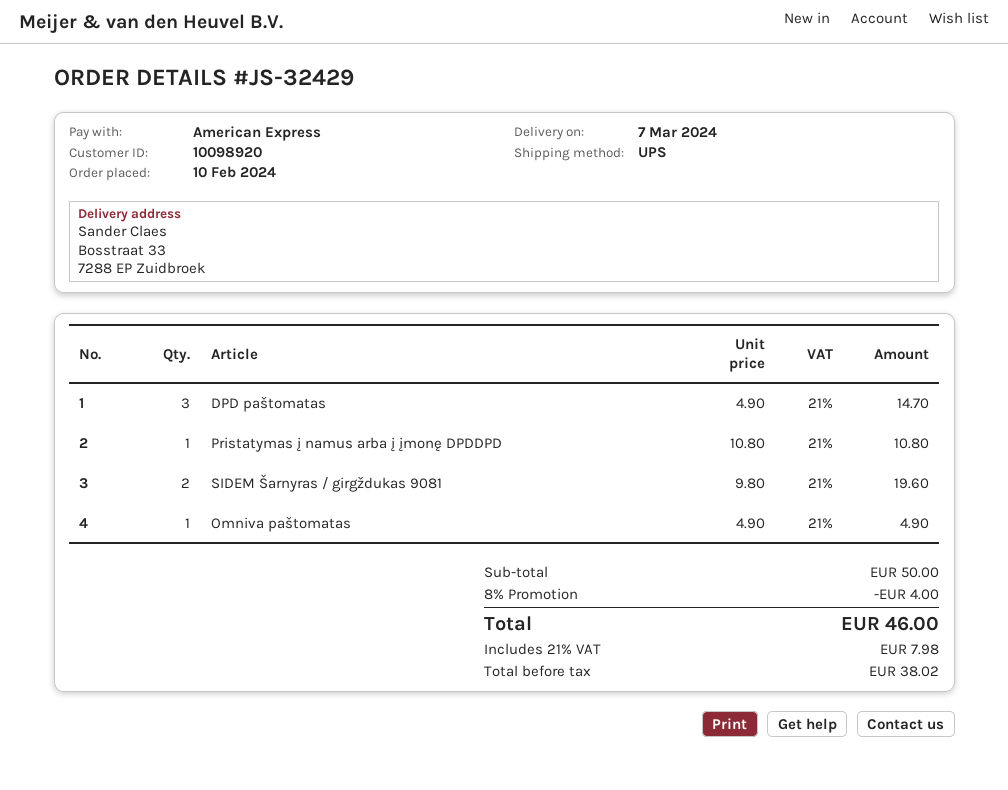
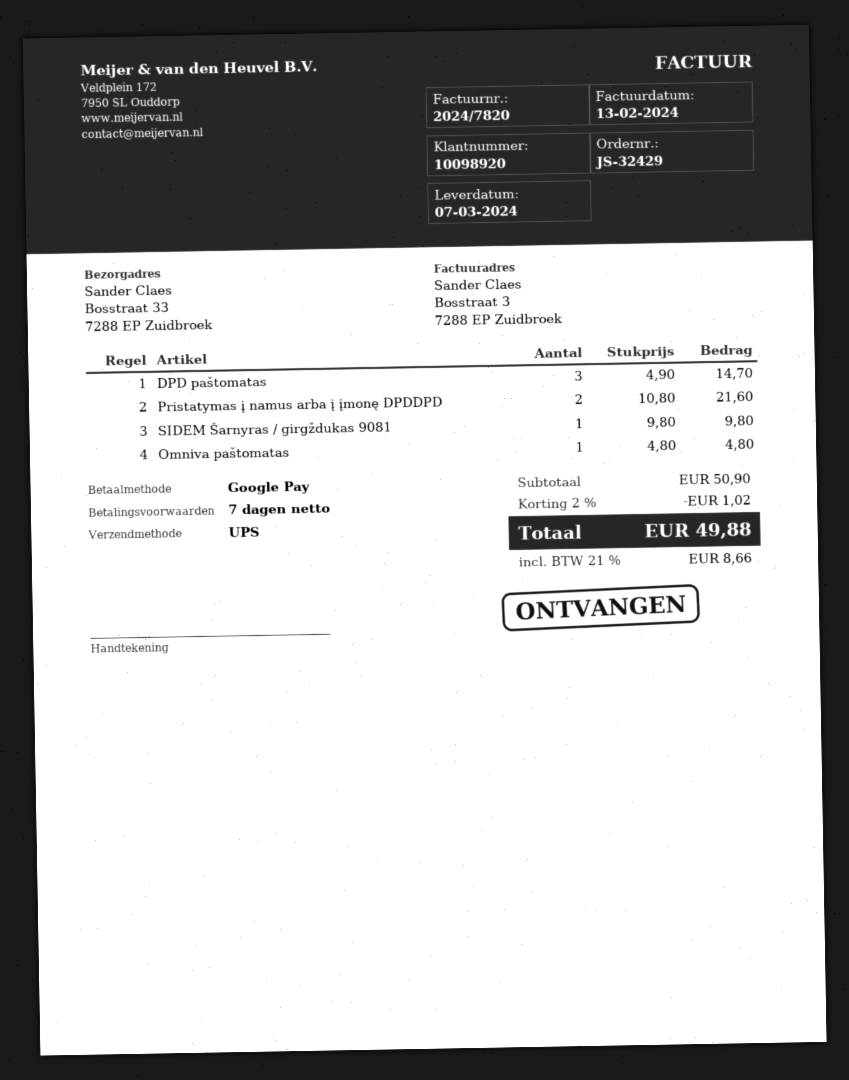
payment method: American Express -> Google Pay
Pristatymas į namus arba į įmonę DPDDPD: 1 x 10.80 = 10.80 -> 2 x 10.80 = 21.60
SIDEM Šarnyras / girgždukas 9081: 2 x 9.80 = 19.60 -> 1 x 9.80 = 9.80
Omniva paštomatas: 1 x 4.90 = 4.90 -> 1 x 4.80 = 4.80
subtotal: 50.00 -> 50.90
discount: 8% = 4.00 -> 2% = 1.02
tax: 21% = 7.98 -> 21% = 8.66
total: 46.00 -> 49.88

